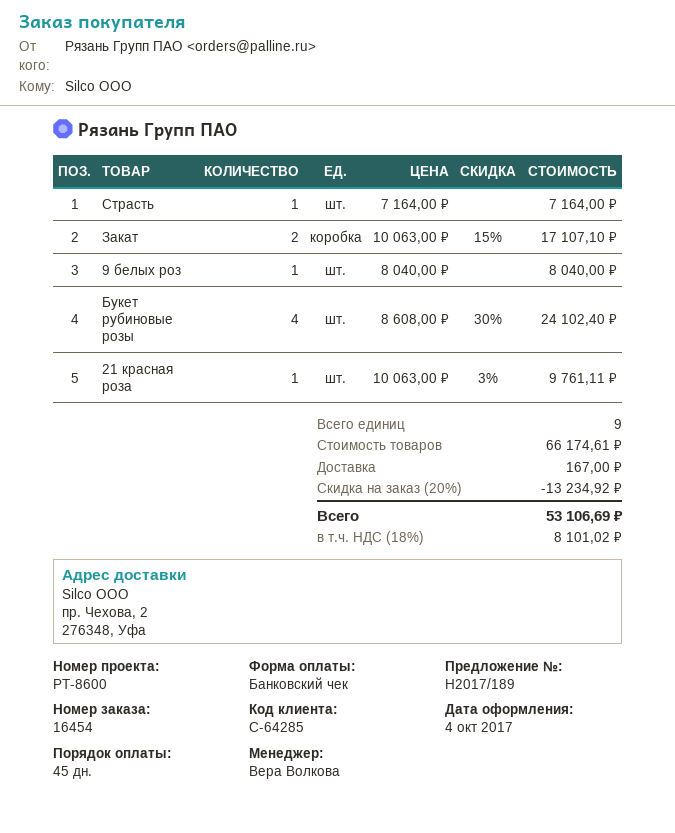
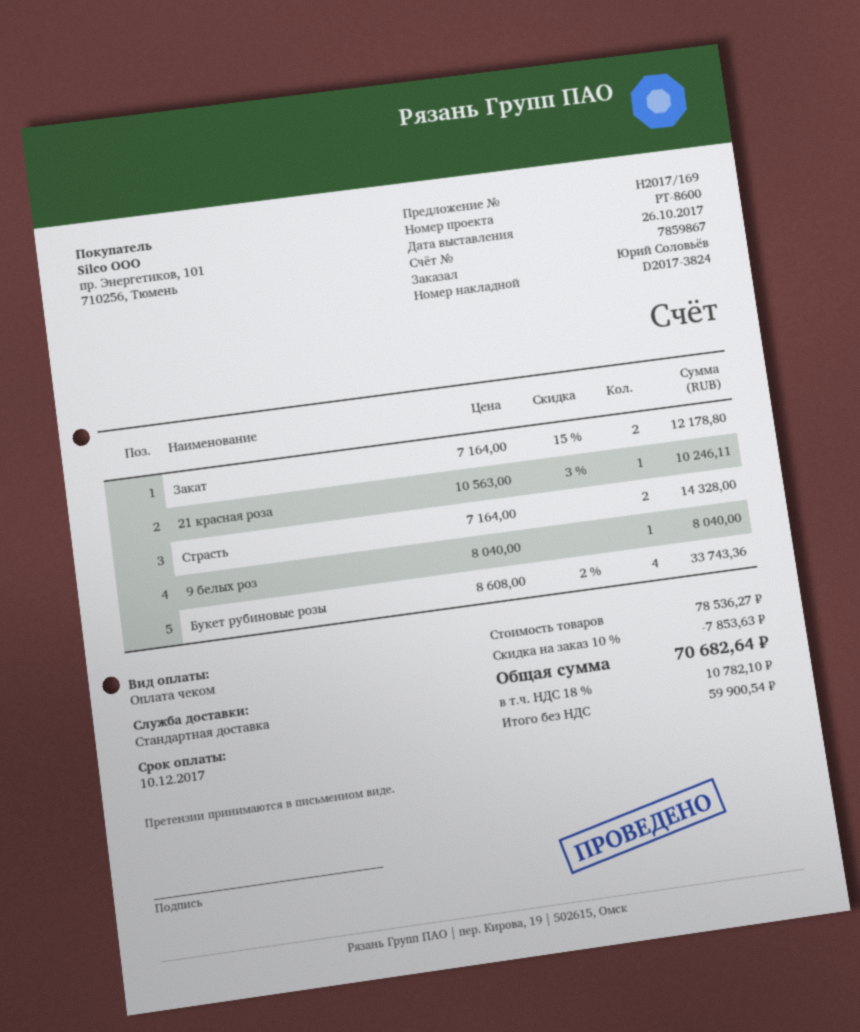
quote number: H2017/189 -> H2017/169
Страсть: 1 x 7164.00 = 7164.00 -> 2 x 7164.00 = 14328.00
Закат: 2 x 10063.00 - 15% = 17107.10 -> 2 x 7164.00 - 15% = 12178.80
Букет рубиновые розы: 4 x 8608.00 - 30% = 24102.40 -> 4 x 8608.00 - 2% = 33743.36
21 красная роза: 1 x 10063.00 - 3% = 9761.11 -> 1 x 10563.00 - 3% = 10246.11
subtotal: 66174.61 -> 78536.27
discount: 20% = 13234.92 -> 10% = 7853.63
shipping: 167.00 -> none
tax: 18% = 8101.02 -> 18% = 10782.10
total: 53106.69 -> 70682.64

